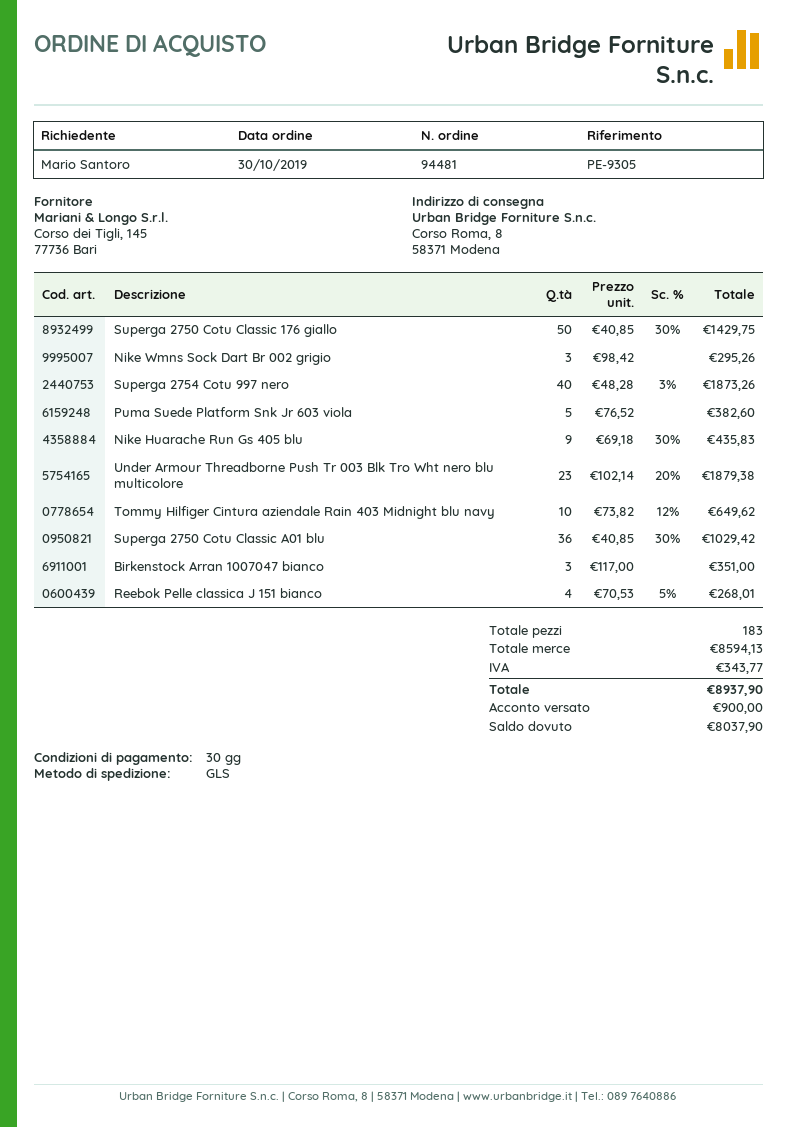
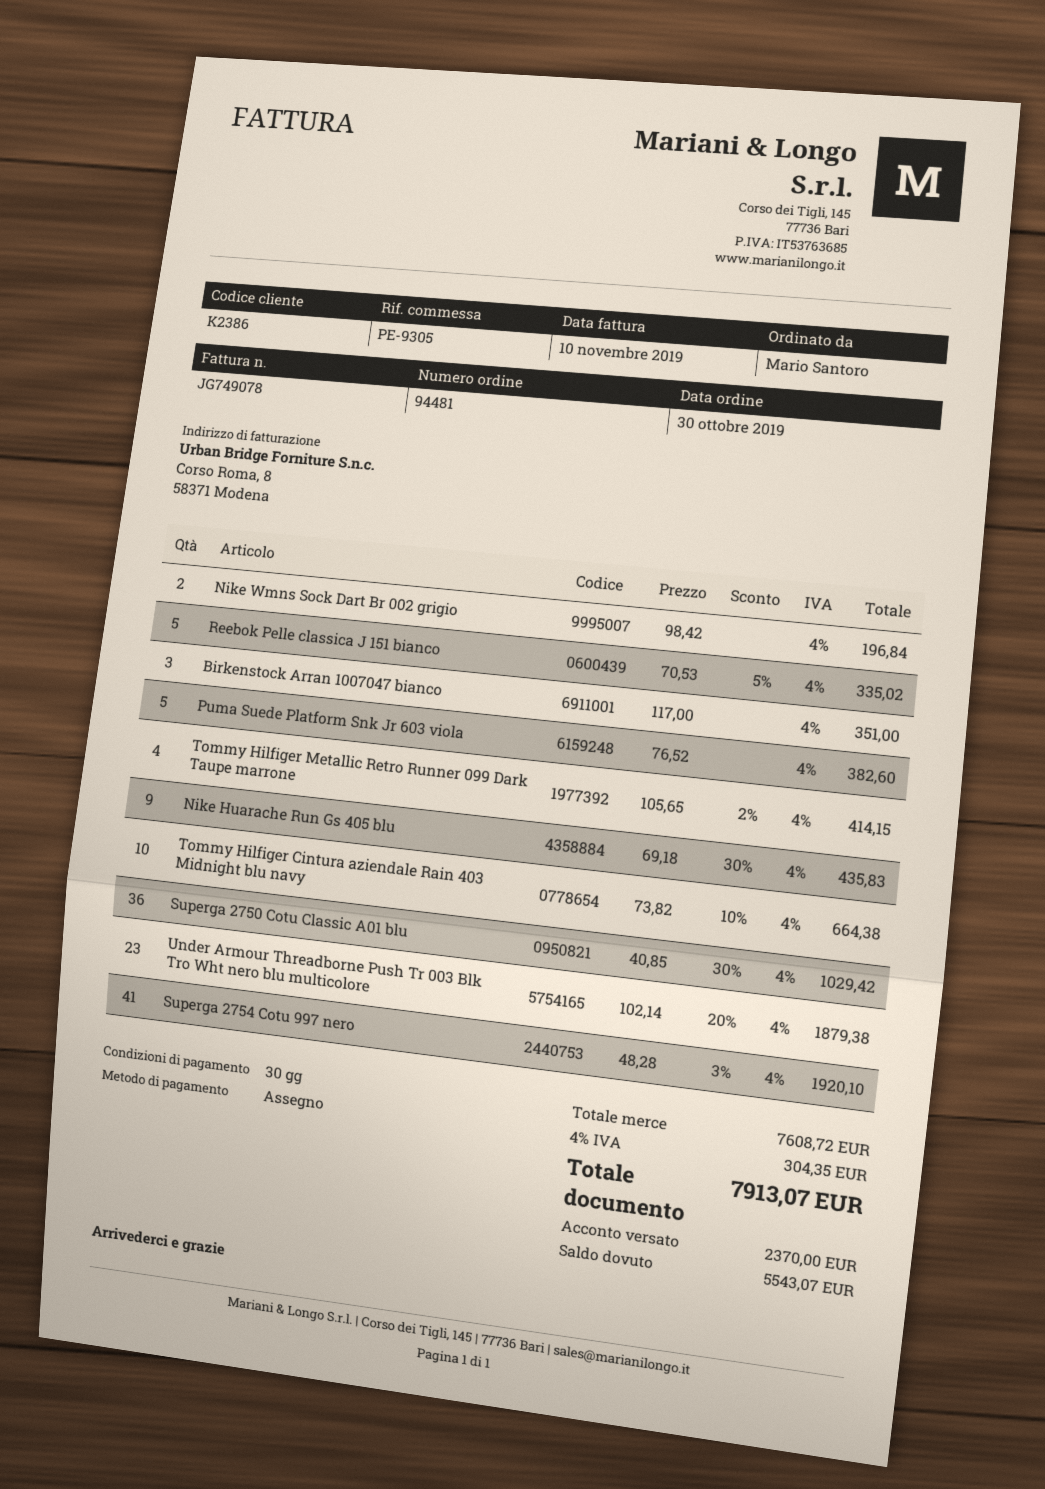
Superga 2750 Cotu Classic 176 giallo: 50 x 40.85 - 30% = 1429.75 -> none
Nike Wmns Sock Dart Br 002 grigio: 3 x 98.42 = 295.26 -> 2 x 98.42 = 196.84
Superga 2754 Cotu 997 nero: 40 x 48.28 - 3% = 1873.26 -> 41 x 48.28 - 3% = 1920.10
Tommy Hilfiger Cintura aziendale Rain 403 Midnight blu navy: 10 x 73.82 - 12% = 649.62 -> 10 x 73.82 - 10% = 664.38
Reebok Pelle classica J 151 bianco: 4 x 70.53 - 5% = 268.01 -> 5 x 70.53 - 5% = 335.02
Tommy Hilfiger Metallic Retro Runner 099 Dark Taupe marrone: none -> 4 x 105.65 - 2% = 414.15
subtotal: 8594.13 -> 7608.72
tax: 343.77 -> 304.35
total: 8937.90 -> 7913.07
deposit: 900.00 -> 2370.00
balance: 8037.90 -> 5543.07

